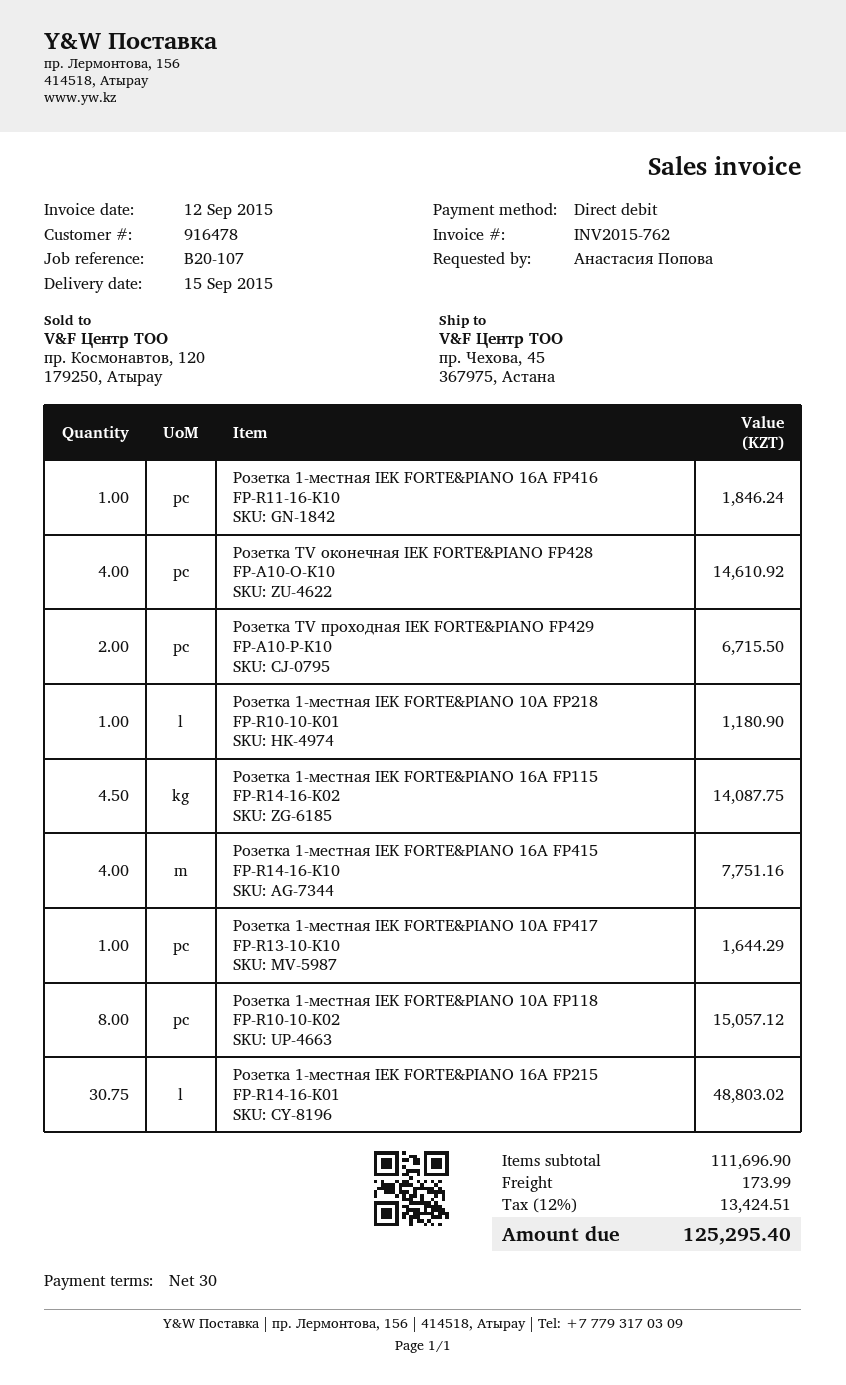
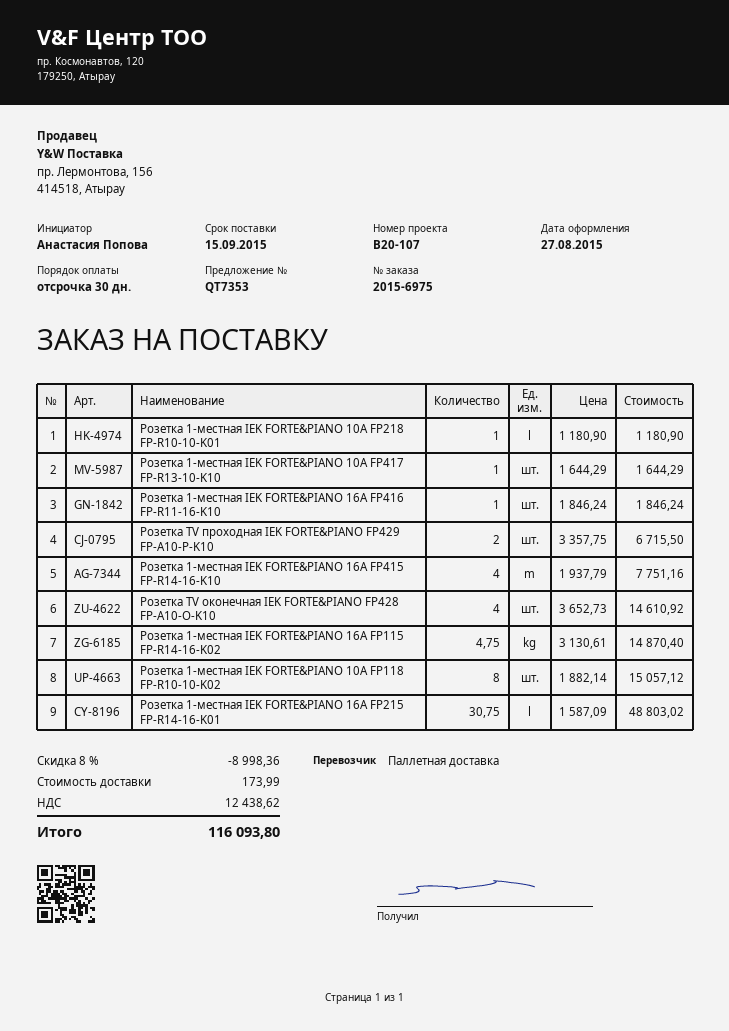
Розетка 1-местная IEK FORTE&PIANO 16А FP115 FP-R14-16-K02: 4.5 for 14087.75 -> 4.75 for 14870.40
discount: none -> 8% = 8998.36
tax: 13424.51 -> 12438.62
total: 125295.40 -> 116093.80

